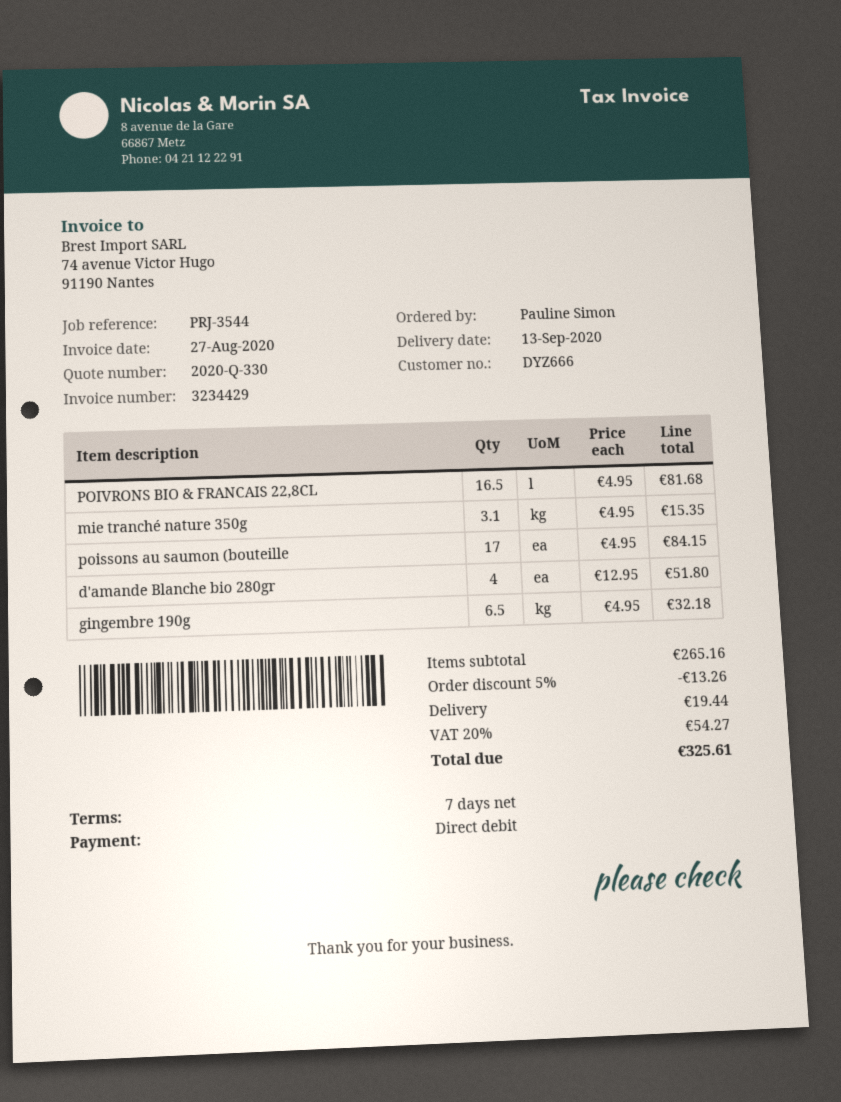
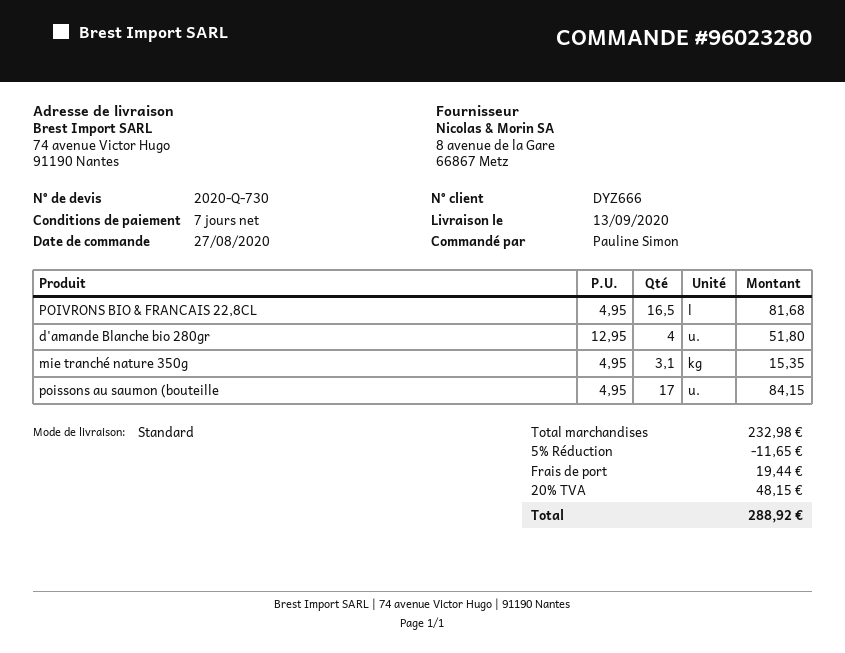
quote number: 2020-Q-330 -> 2020-Q-730
gingembre 190g: 6.5 x 4.95 = 32.18 -> none
subtotal: 265.16 -> 232.98
discount: 5% = 13.26 -> 5% = 11.65
tax: 20% = 54.27 -> 20% = 48.15
total: 325.61 -> 288.92

